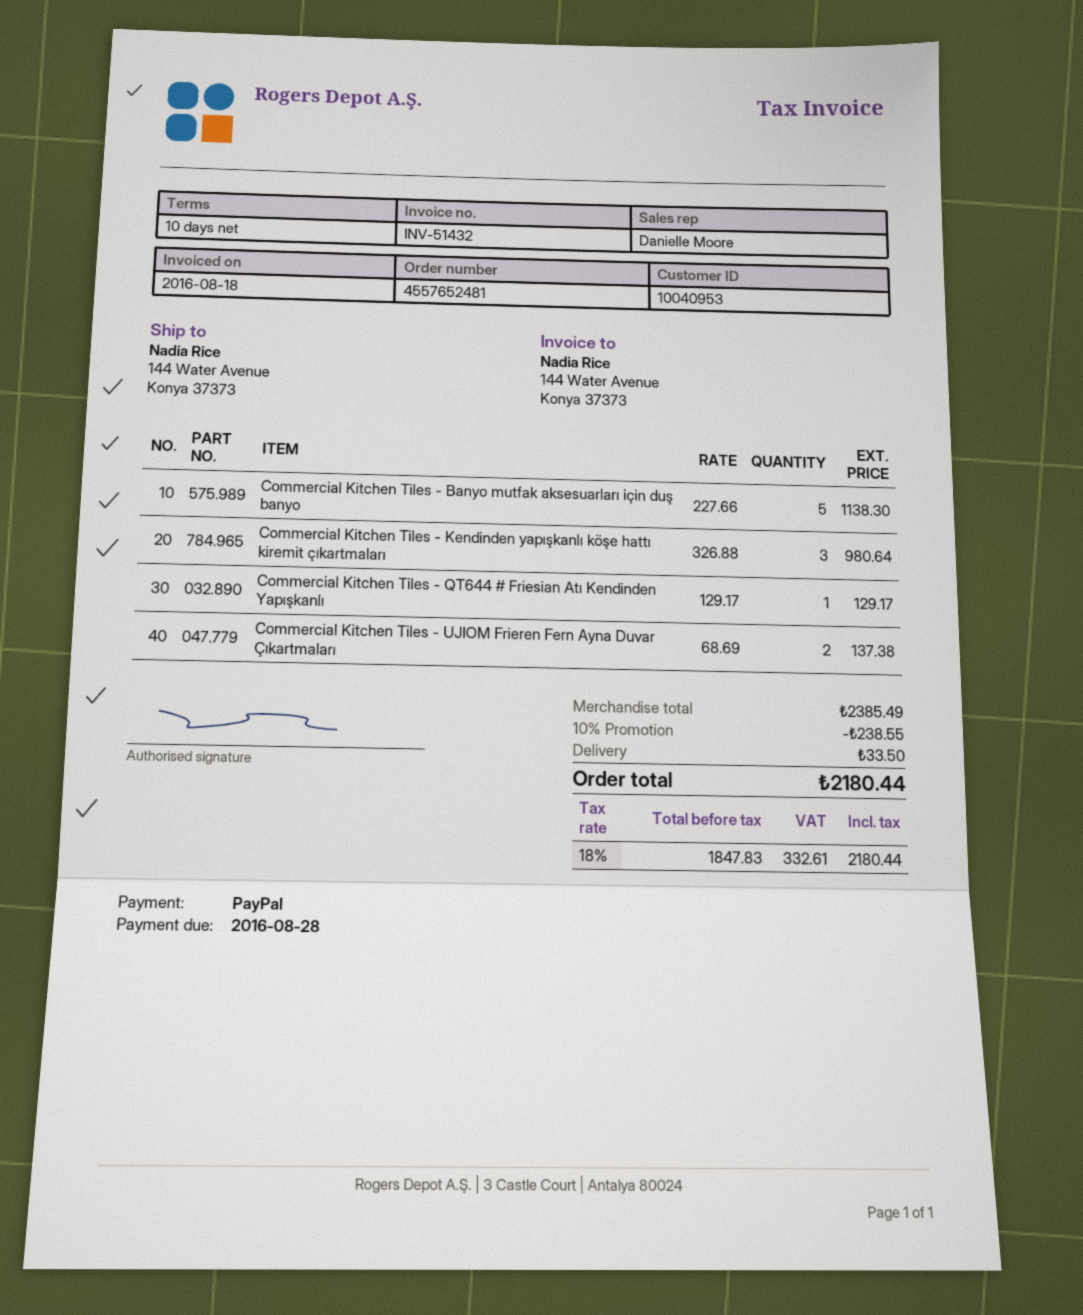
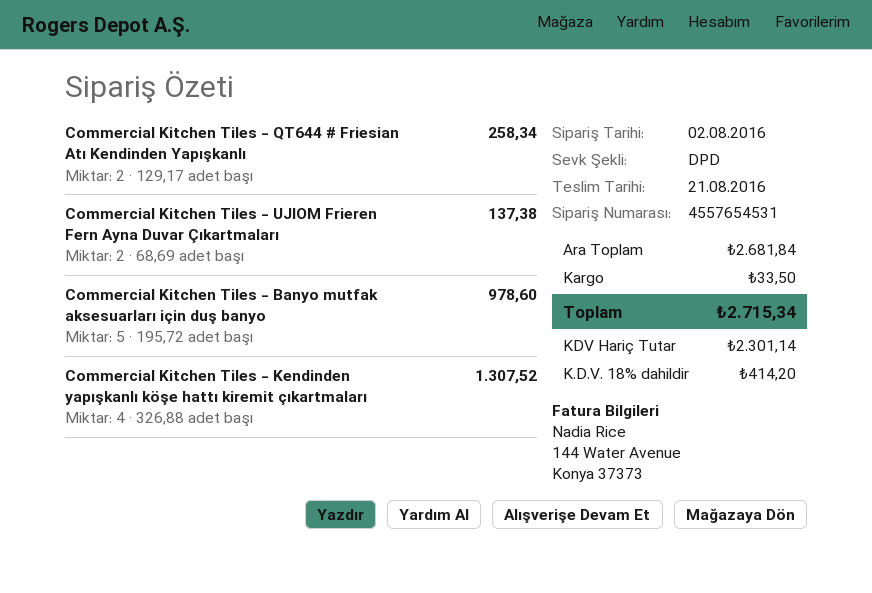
order number: 4557652481 -> 4557654531
Commercial Kitchen Tiles - Banyo mutfak aksesuarları için duş banyo: 5 x 227.66 = 1138.30 -> 5 x 195.72 = 978.60
Commercial Kitchen Tiles - Kendinden yapışkanlı köşe hattı kiremit çıkartmaları: 3 x 326.88 = 980.64 -> 4 x 326.88 = 1307.52
Commercial Kitchen Tiles - QT644 # Friesian Atı Kendinden Yapışkanlı: 1 x 129.17 = 129.17 -> 2 x 129.17 = 258.34
subtotal: 2385.49 -> 2681.84
discount: 10% = 238.55 -> none
net: 1847.83 -> 2301.14
tax: 18% = 332.61 -> 18% = 414.20
total: 2180.44 -> 2715.34

